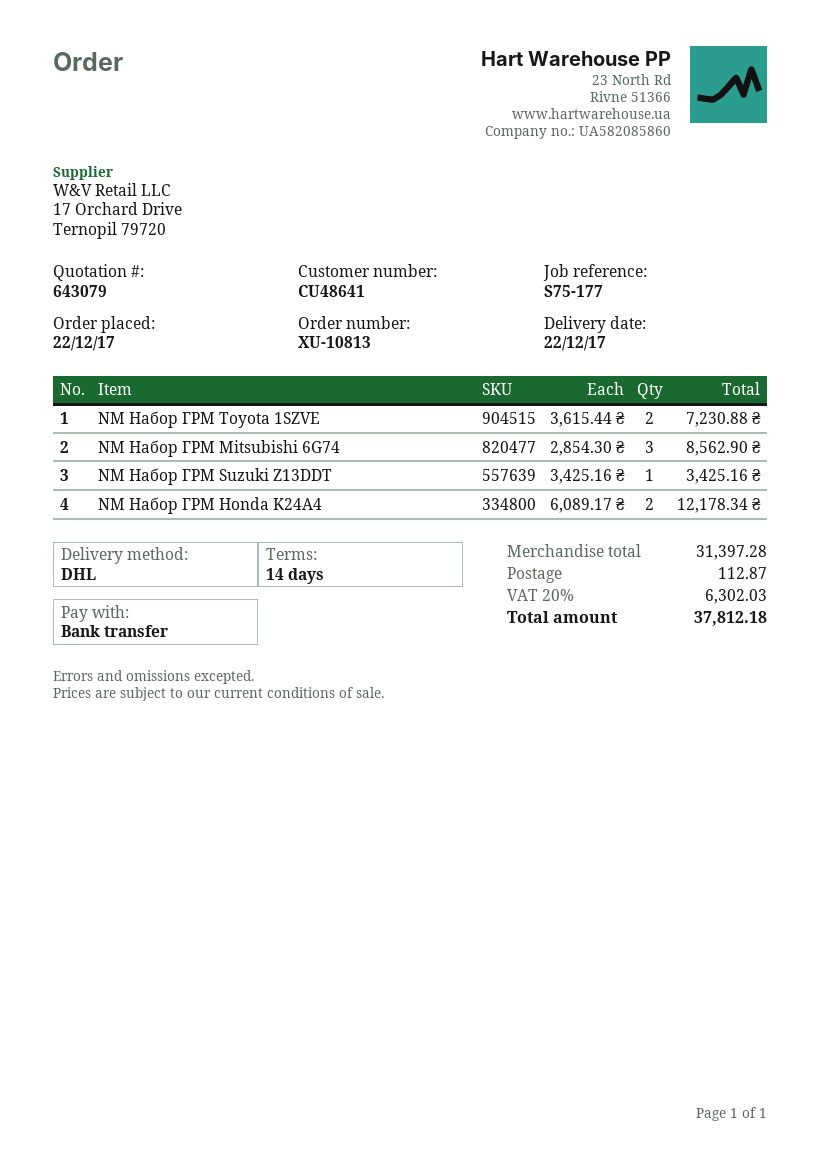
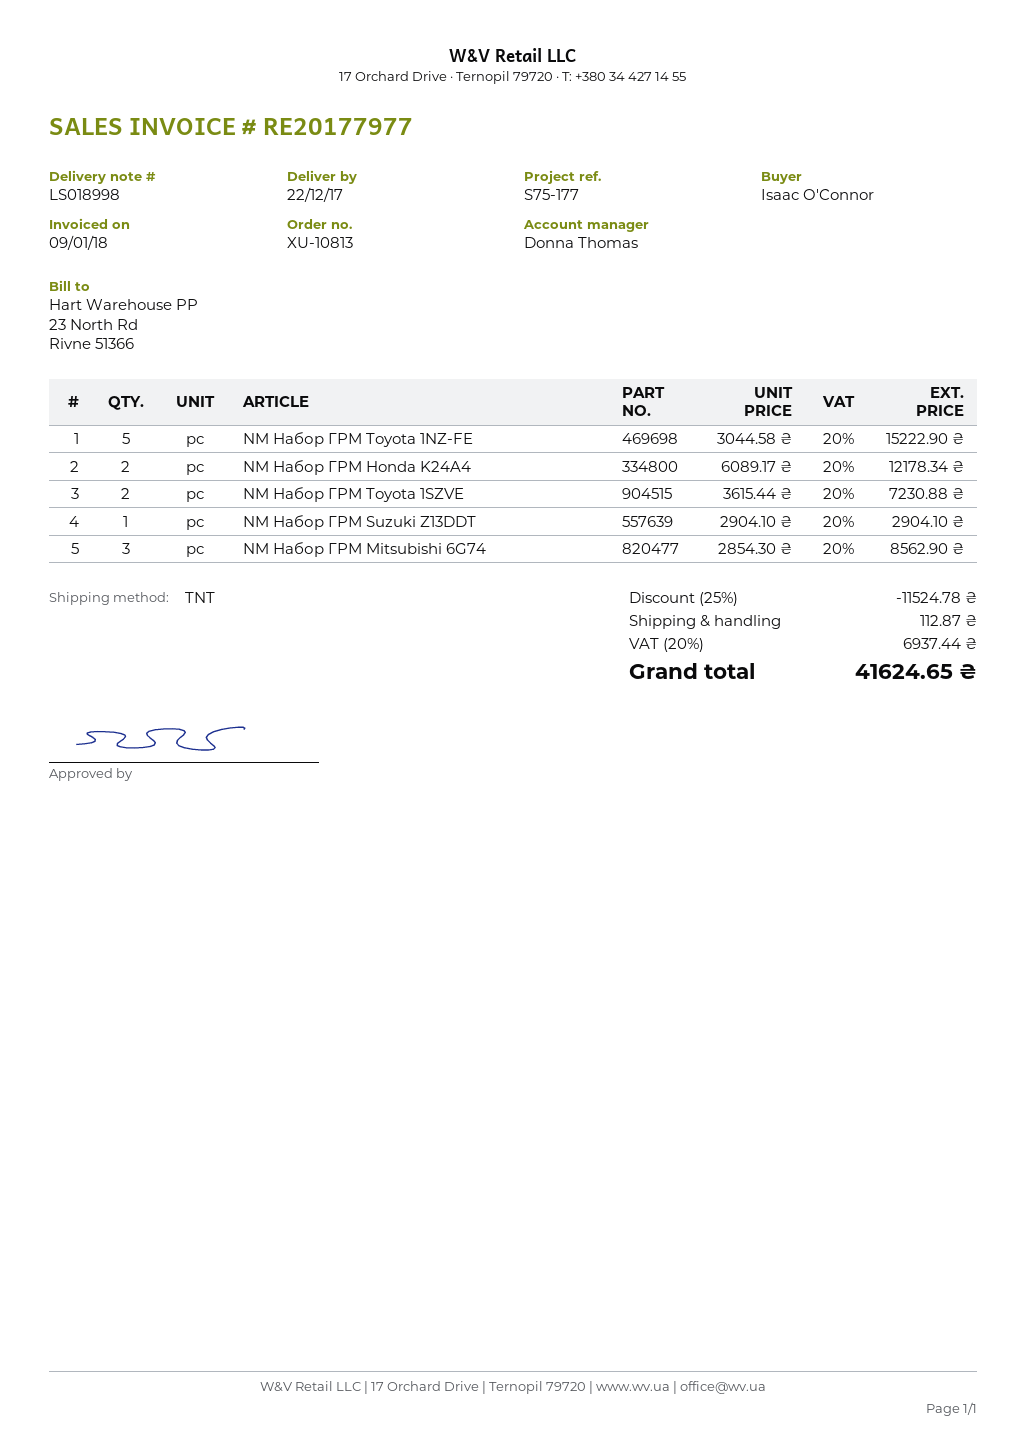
shipping method: DHL -> TNT
NM Набор ГРМ Suzuki Z13DDT: 1 x 3425.16 = 3425.16 -> 1 x 2904.10 = 2904.10
NM Набор ГРМ Toyota 1NZ-FE: none -> 5 x 3044.58 = 15222.90
discount: none -> 25% = 11524.78
tax: 20% = 6302.03 -> 20% = 6937.44
total: 37812.18 -> 41624.65

